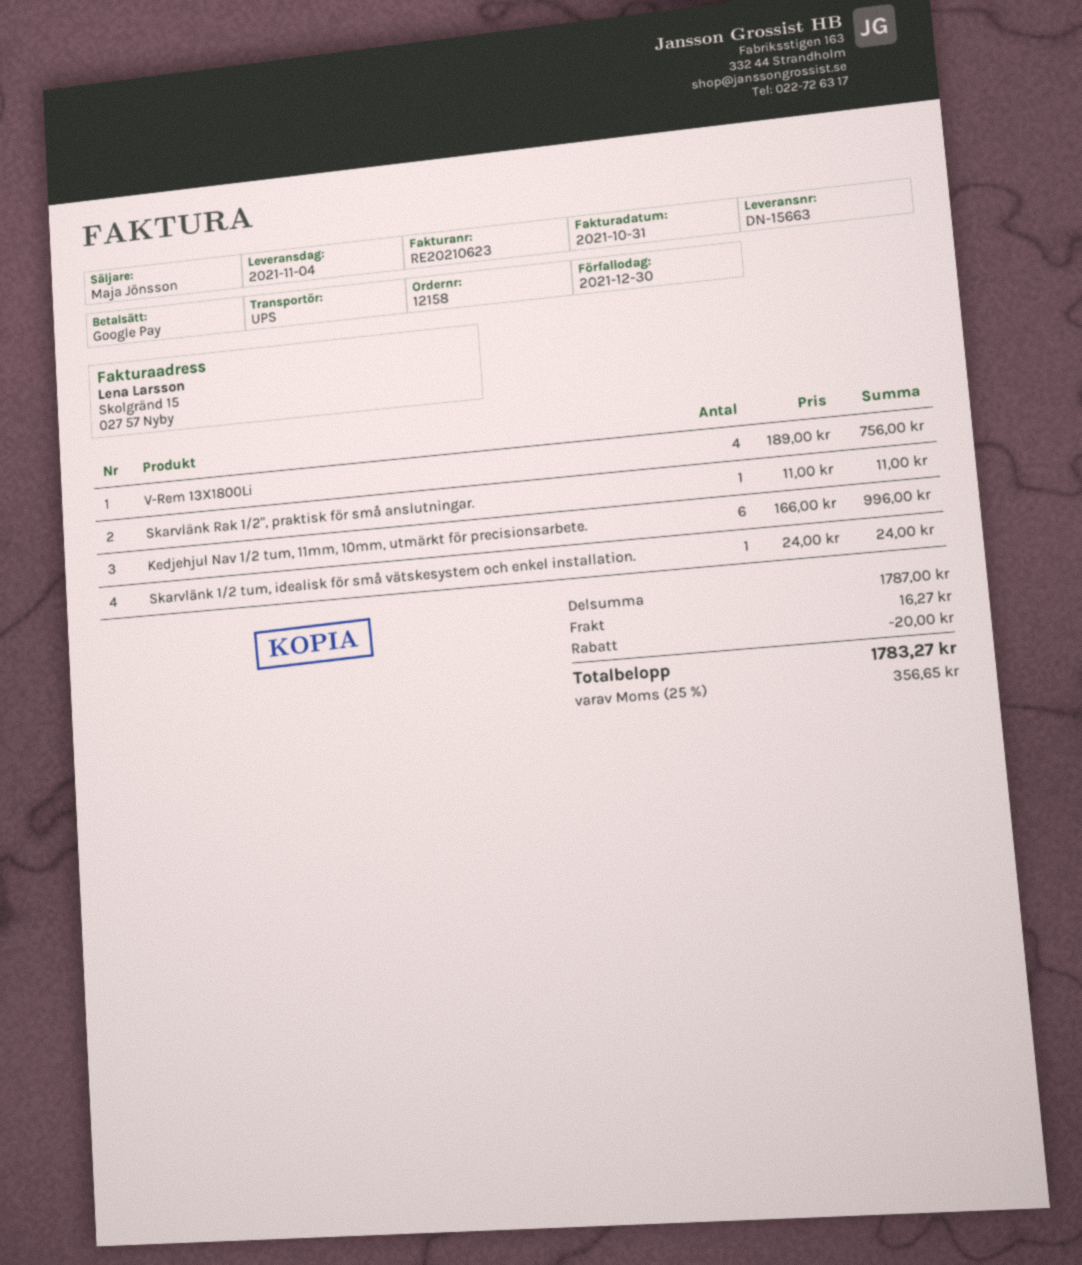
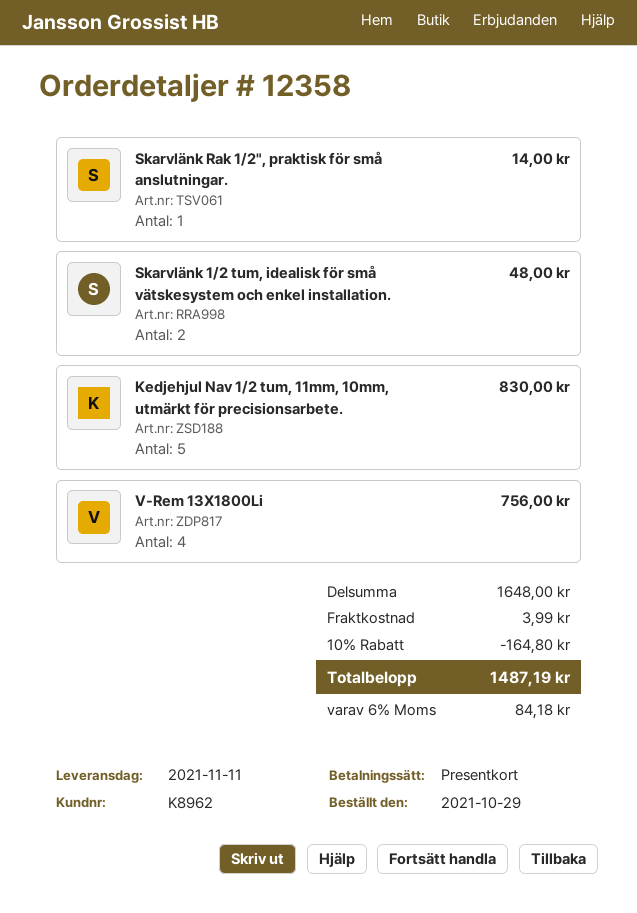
order number: 12158 -> 12358
delivery date: 2021-11-04 -> 2021-11-11
payment method: Google Pay -> gift card
Skarvlänk Rak 1/2", praktisk för små anslutningar.: 1 for 11.00 -> 1 for 14.00
Kedjehjul Nav 1/2 tum, 11mm, 10mm, utmärkt för precisionsarbete.: 6 for 996.00 -> 5 for 830.00
Skarvlänk 1/2 tum, idealisk för små vätskesystem och enkel installation.: 1 for 24.00 -> 2 for 48.00
subtotal: 1787.00 -> 1648.00
discount: 20.00 -> 164.80
shipping: 16.27 -> 3.99
tax: 25% = 356.65 -> 6% = 84.18
total: 1783.27 -> 1487.19

